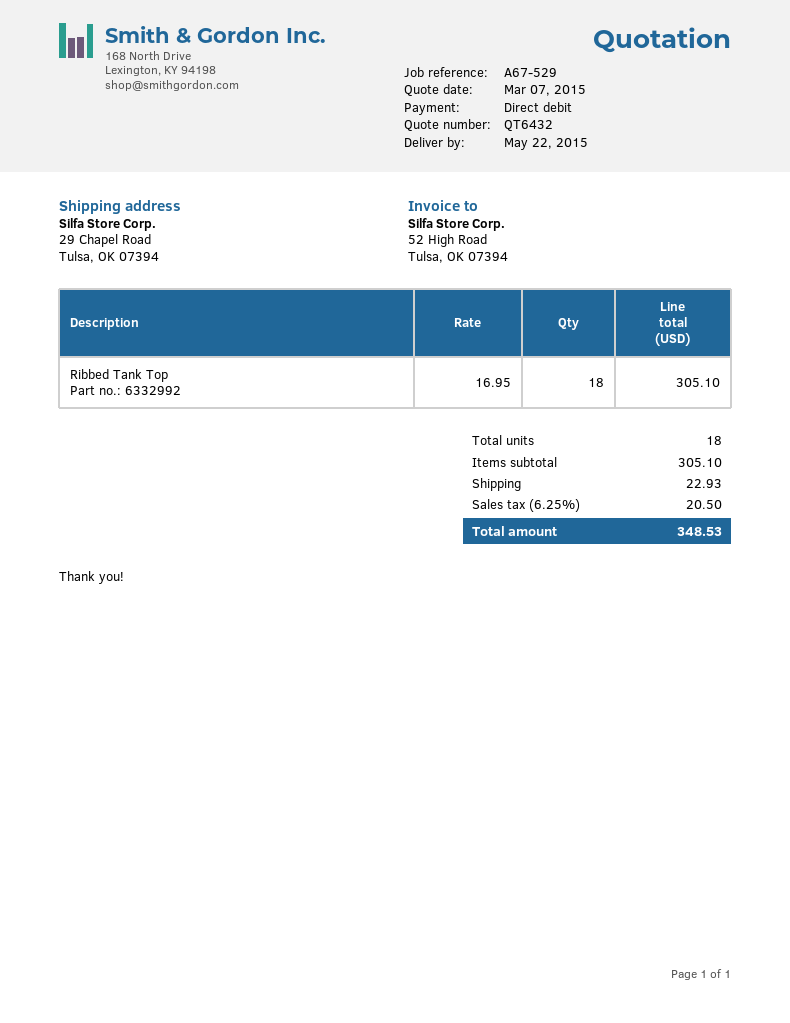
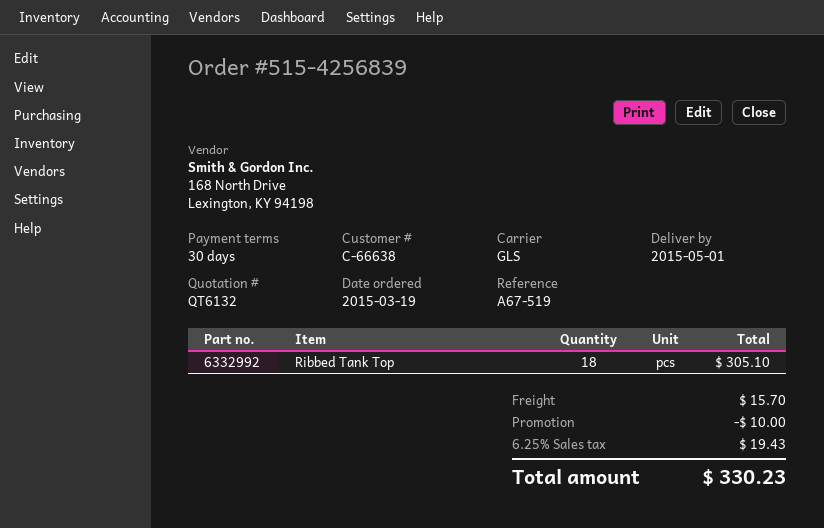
quote number: QT6432 -> QT6132
delivery date: 2015-05-22 -> 2015-05-01
reference: A67-529 -> A67-519
discount: none -> 10.00
shipping: 22.93 -> 15.70
tax: 6.25% = 20.50 -> 6.25% = 19.43
total: 348.53 -> 330.23

